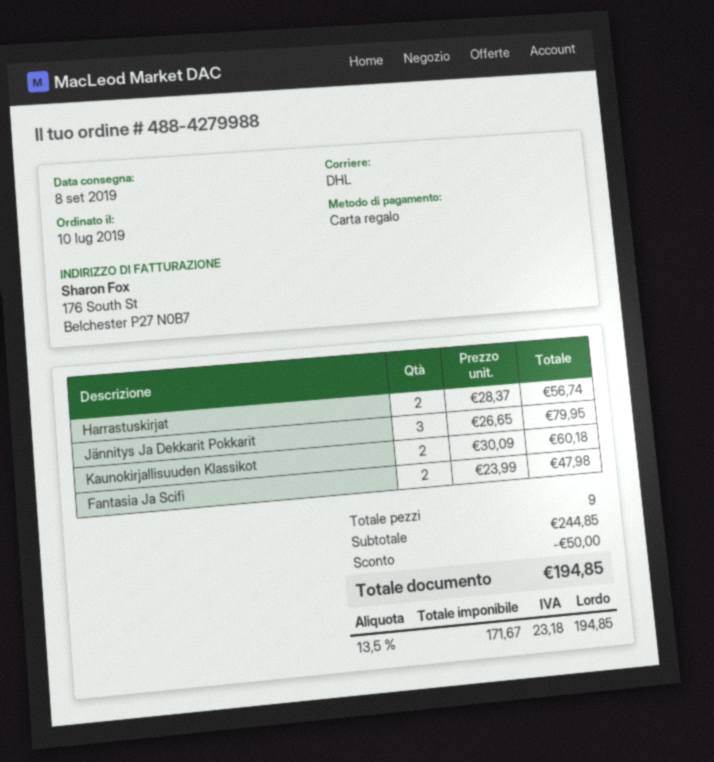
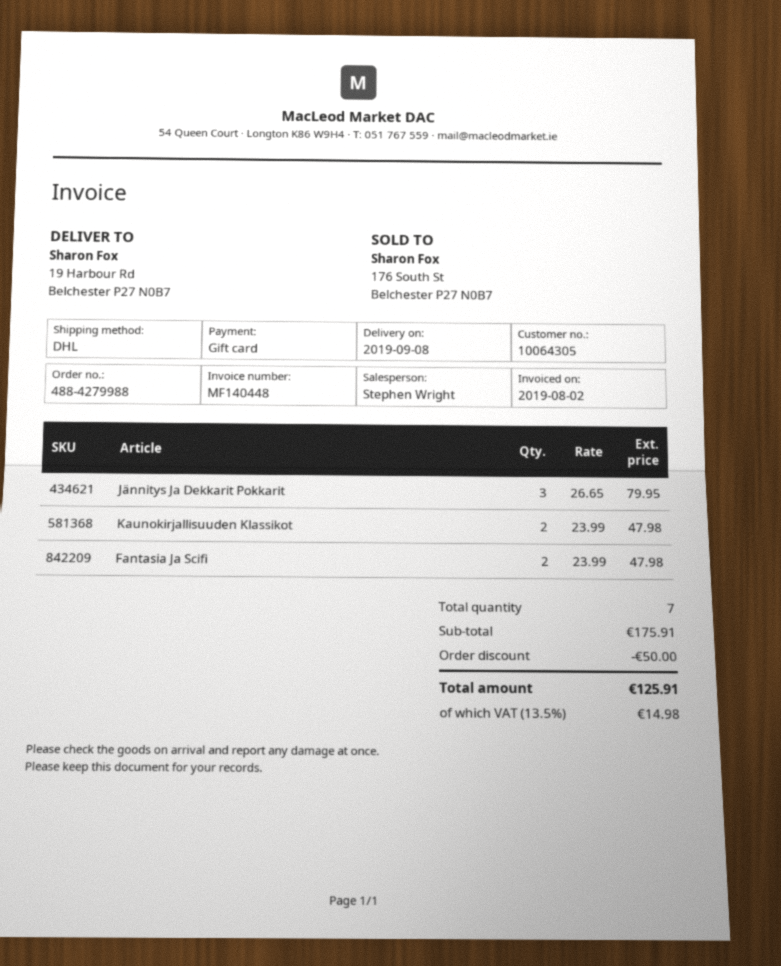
Harrastuskirjat: 2 x 28.37 = 56.74 -> none
Kaunokirjallisuuden Klassikot: 2 x 30.09 = 60.18 -> 2 x 23.99 = 47.98
total quantity: 9 -> 7
subtotal: 244.85 -> 175.91
tax: 13.5% = 23.18 -> 13.5% = 14.98
total: 194.85 -> 125.91

